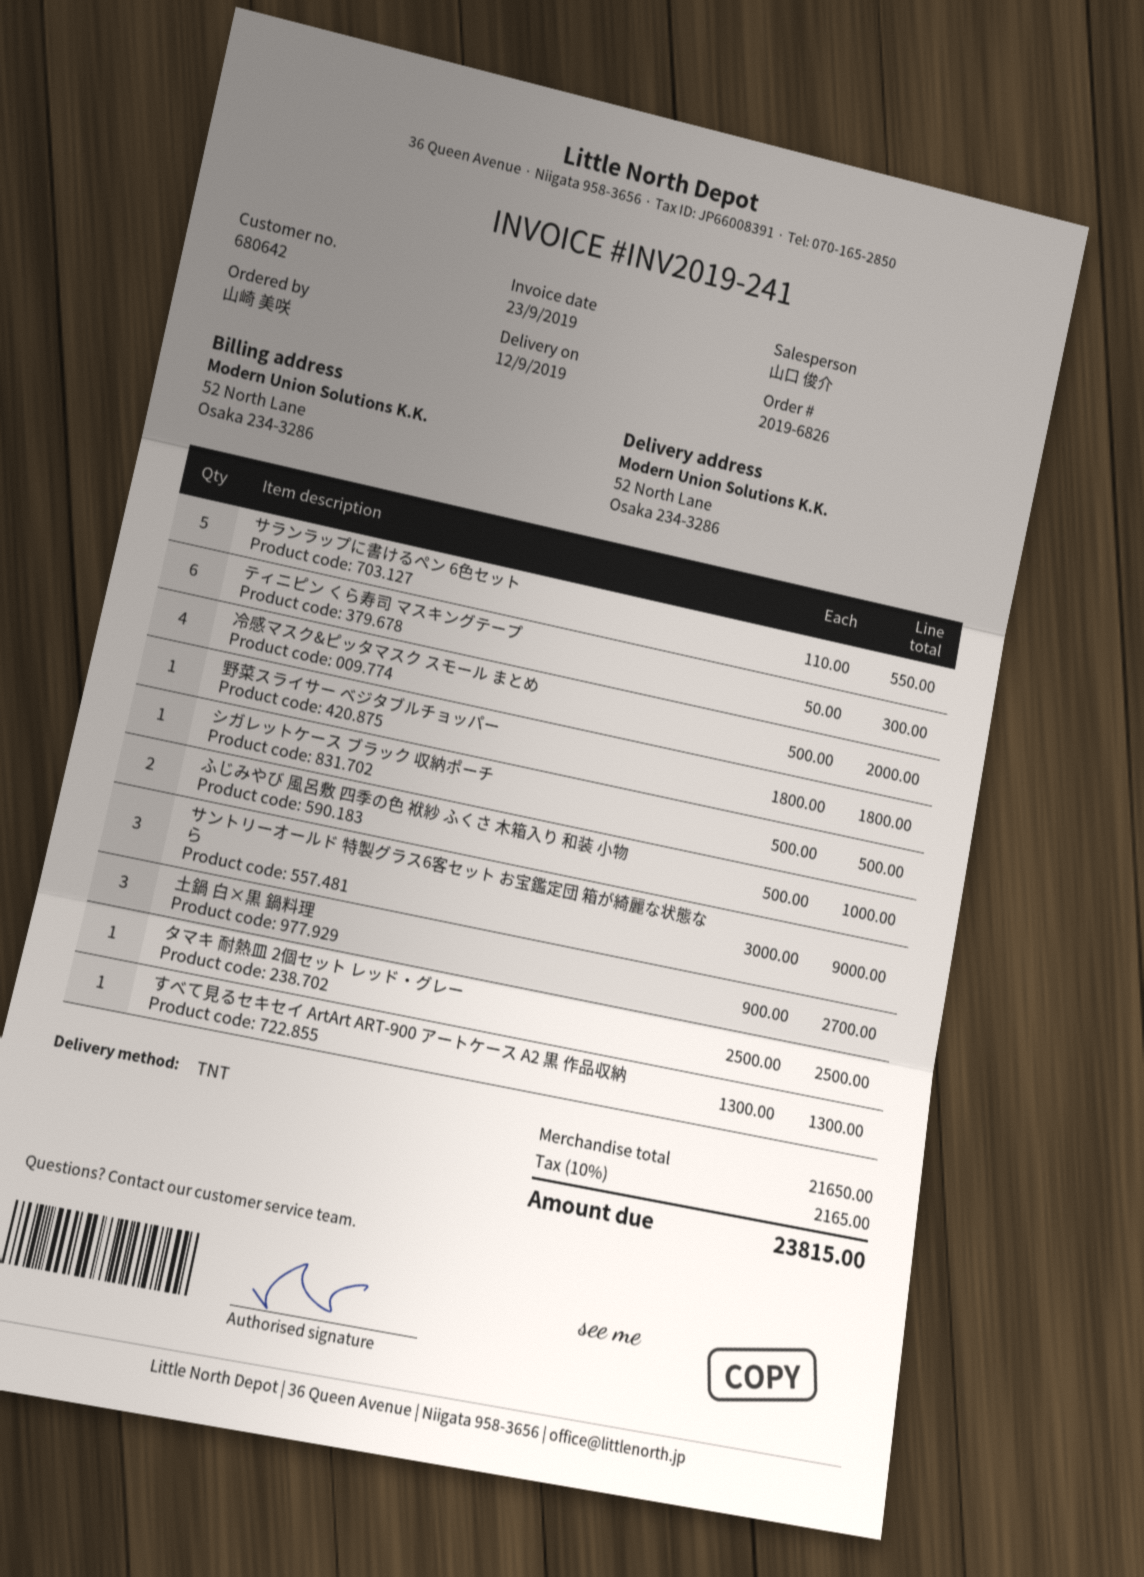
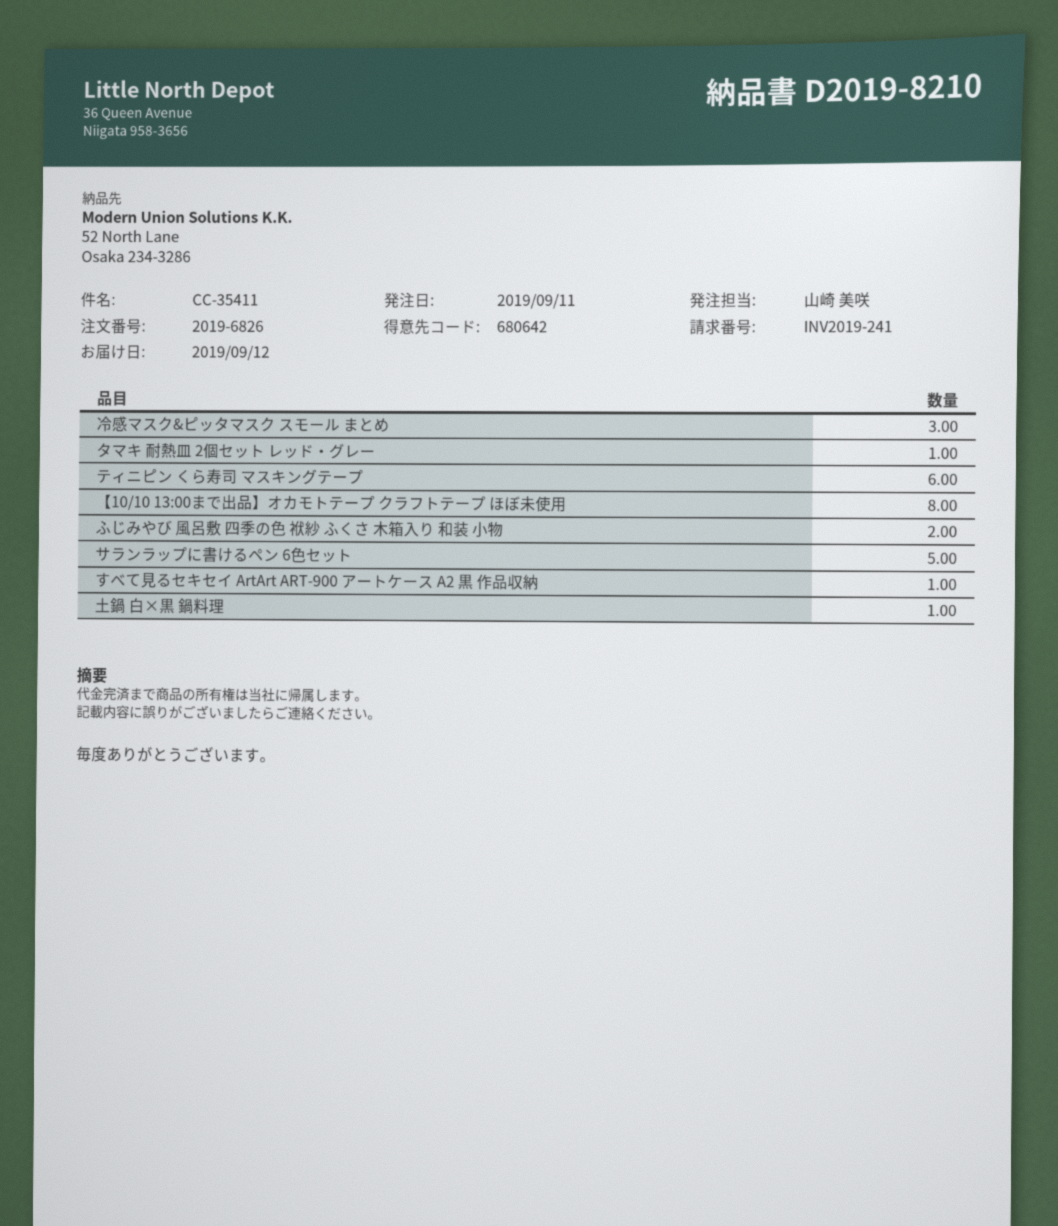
冷感マスク&ピッタマスク スモール まとめ: 4 -> 3
野菜スライサー ベジタブルチョッパー: 1 -> none
シガレットケース ブラック 収納ポーチ: 1 -> none
サントリーオールド 特製グラス6客セット お宝鑑定団 箱が綺麗な状態なら: 3 -> none
土鍋 白×黒 鍋料理: 3 -> 1
【10/10 13:00まで出品】オカモトテープ クラフトテープ ほぼ未使用: none -> 8

